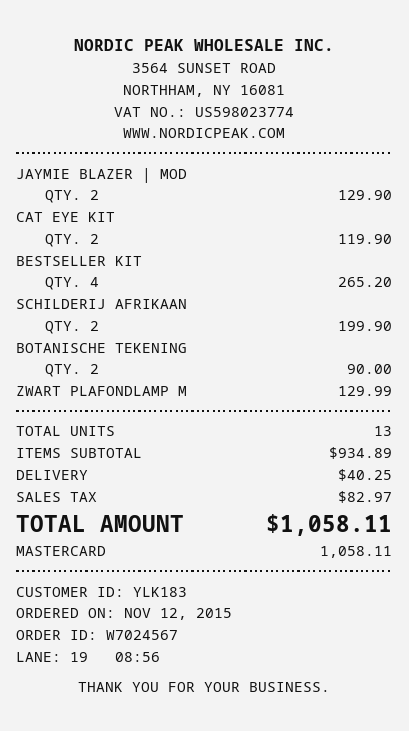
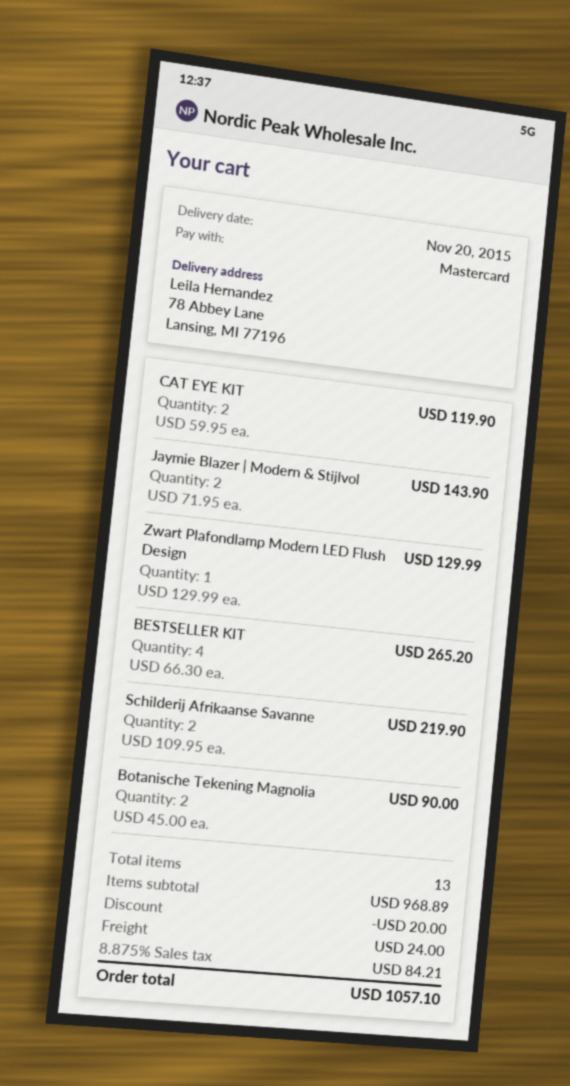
JAYMIE BLAZER | MOD: 2 for 129.90 -> 2 for 143.90
SCHILDERIJ AFRIKAAN: 2 for 199.90 -> 2 for 219.90
subtotal: 934.89 -> 968.89
discount: none -> 20.00
shipping: 40.25 -> 24.00
tax: 82.97 -> 84.21
total: 1058.11 -> 1057.10

